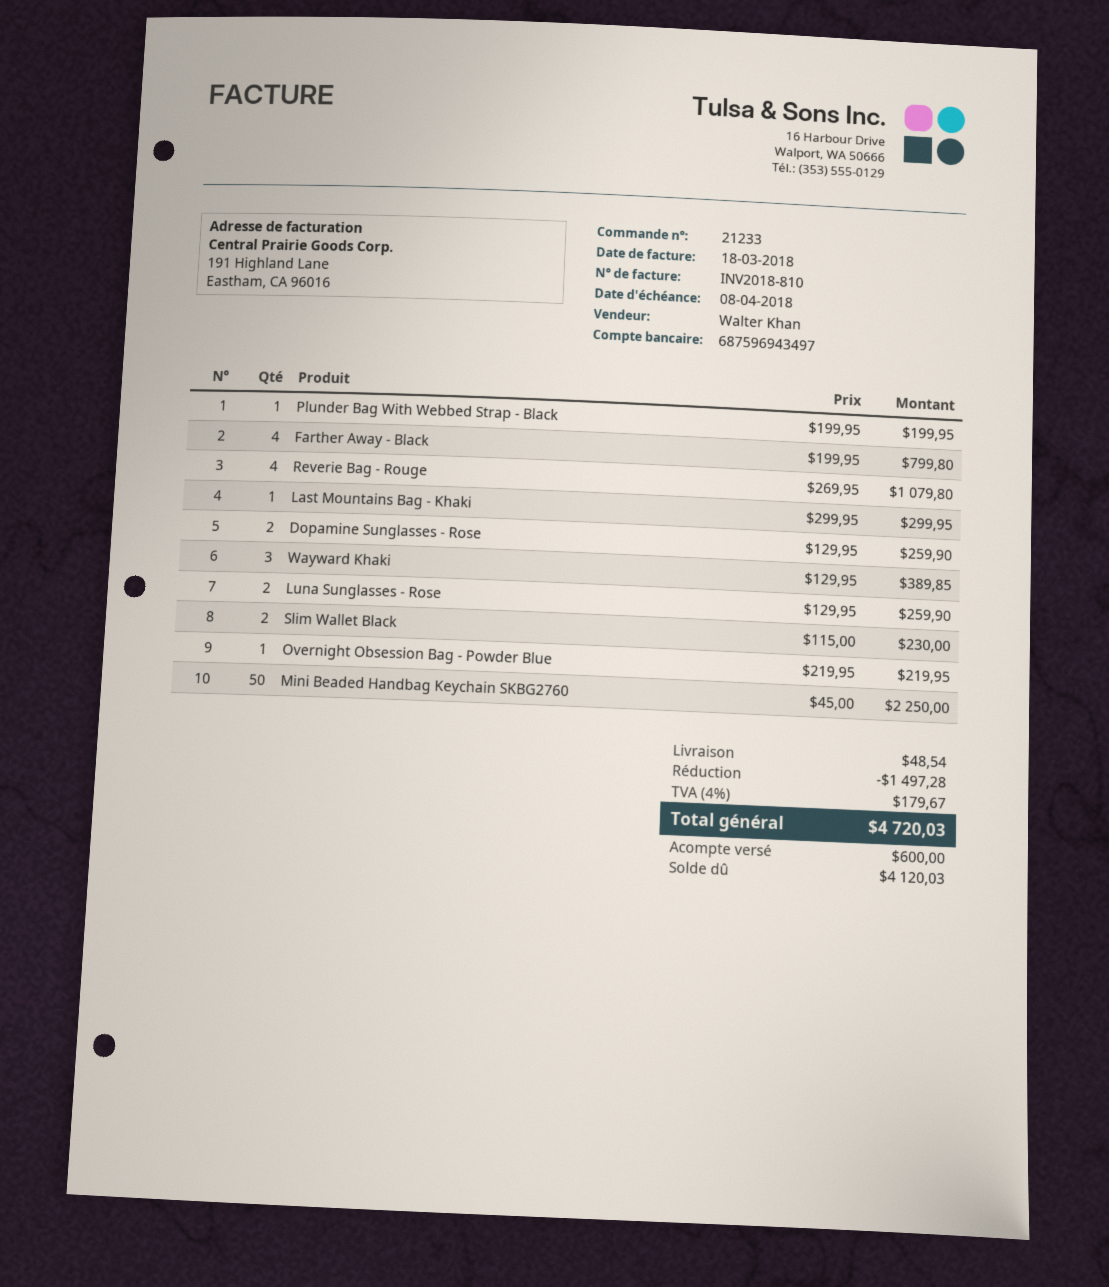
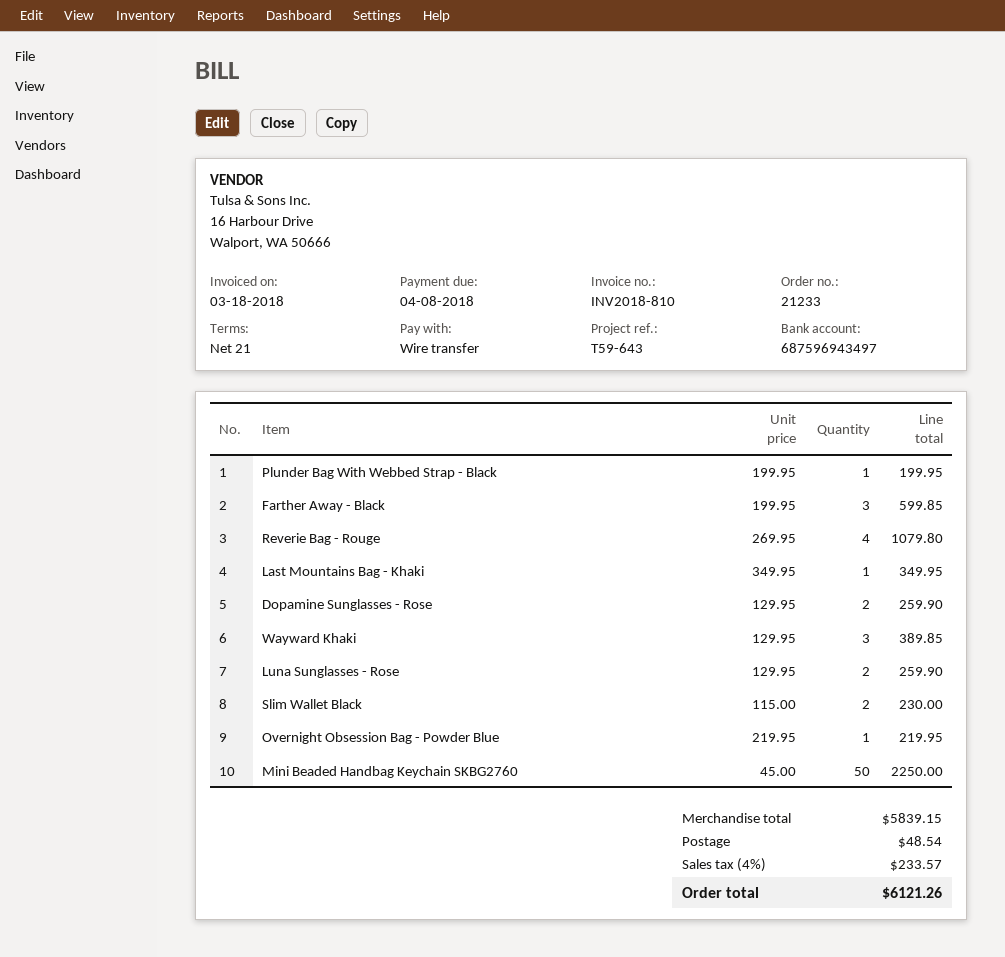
Farther Away - Black: 4 x 199.95 = 799.80 -> 3 x 199.95 = 599.85
Last Mountains Bag - Khaki: 1 x 299.95 = 299.95 -> 1 x 349.95 = 349.95
discount: 1497.28 -> none
tax: 4% = 179.67 -> 4% = 233.57
total: 4720.03 -> 6121.26

